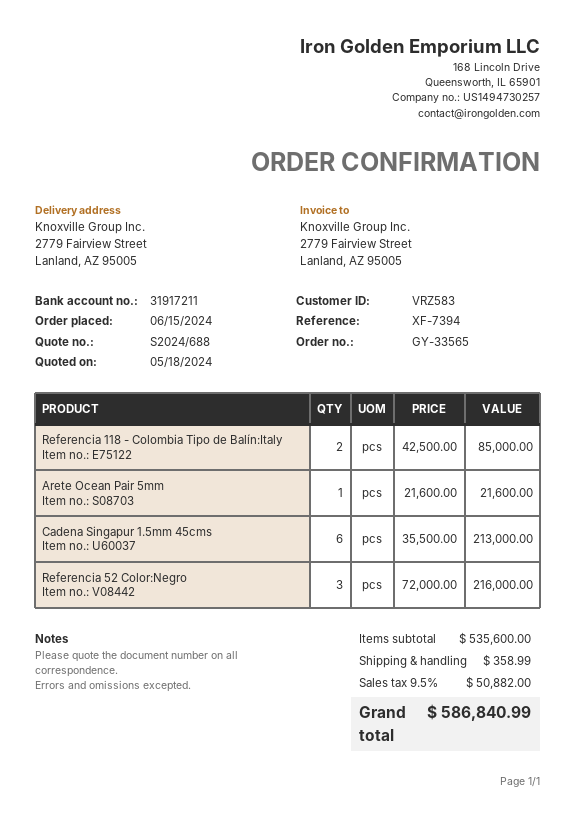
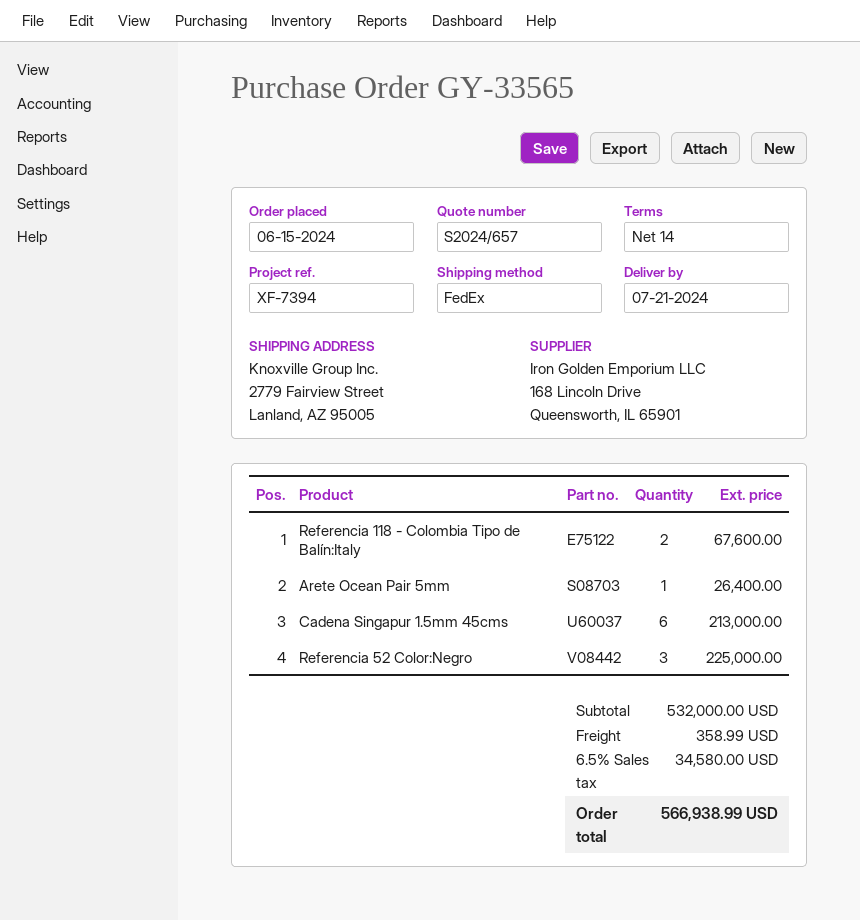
quote number: S2024/688 -> S2024/657
Referencia 118 - Colombia Tipo de Balín:Italy: 2 for 85000.00 -> 2 for 67600.00
Arete Ocean Pair 5mm: 1 for 21600.00 -> 1 for 26400.00
Referencia 52 Color:Negro: 3 for 216000.00 -> 3 for 225000.00
subtotal: 535600.00 -> 532000.00
tax: 9.5% = 50882.00 -> 6.5% = 34580.00
total: 586840.99 -> 566938.99

